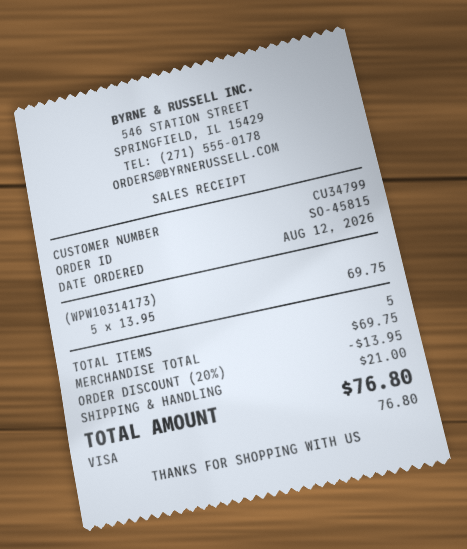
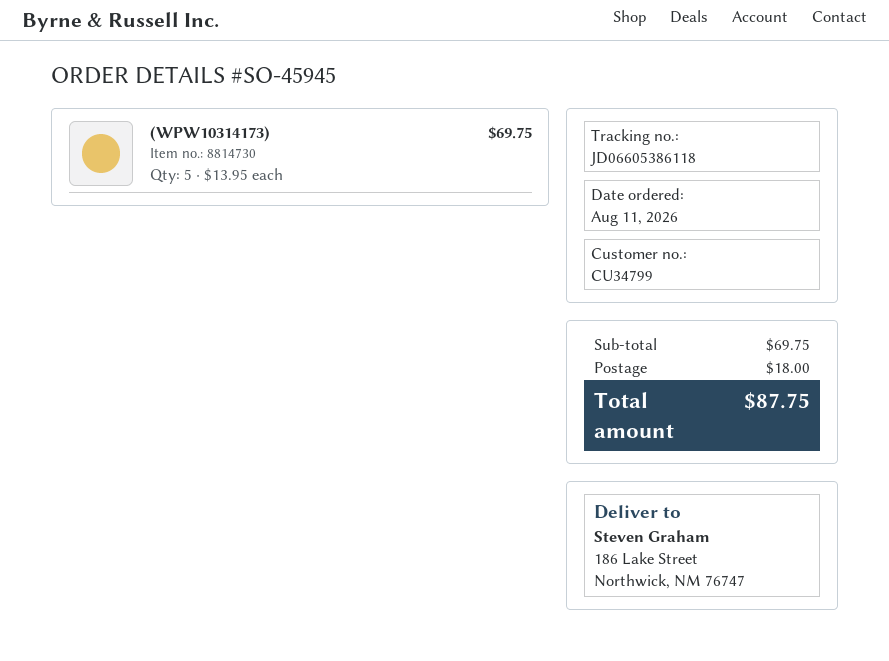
order number: SO-45815 -> SO-45945
order date: 2026-08-12 -> 2026-08-11
discount: 20% = 13.95 -> none
shipping: 21.00 -> 18.00
total: 76.80 -> 87.75

